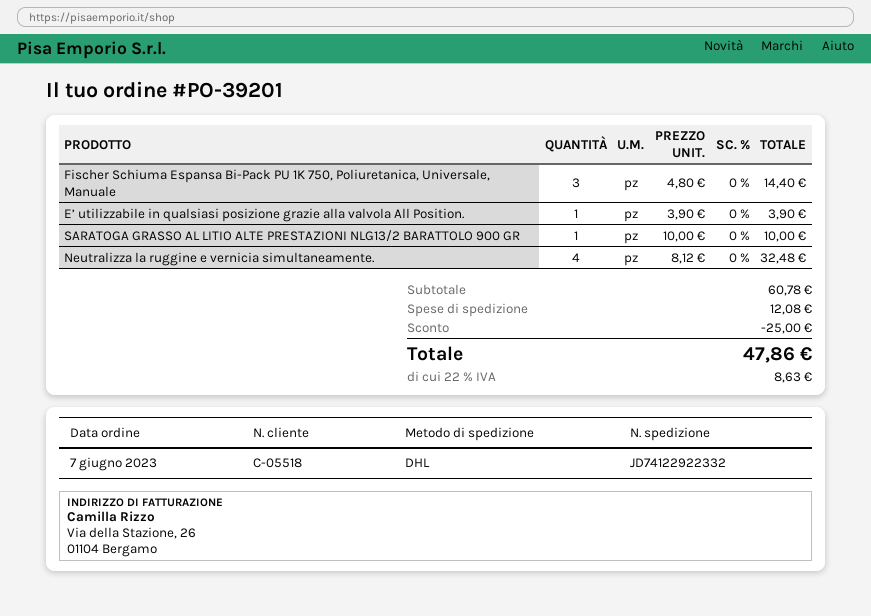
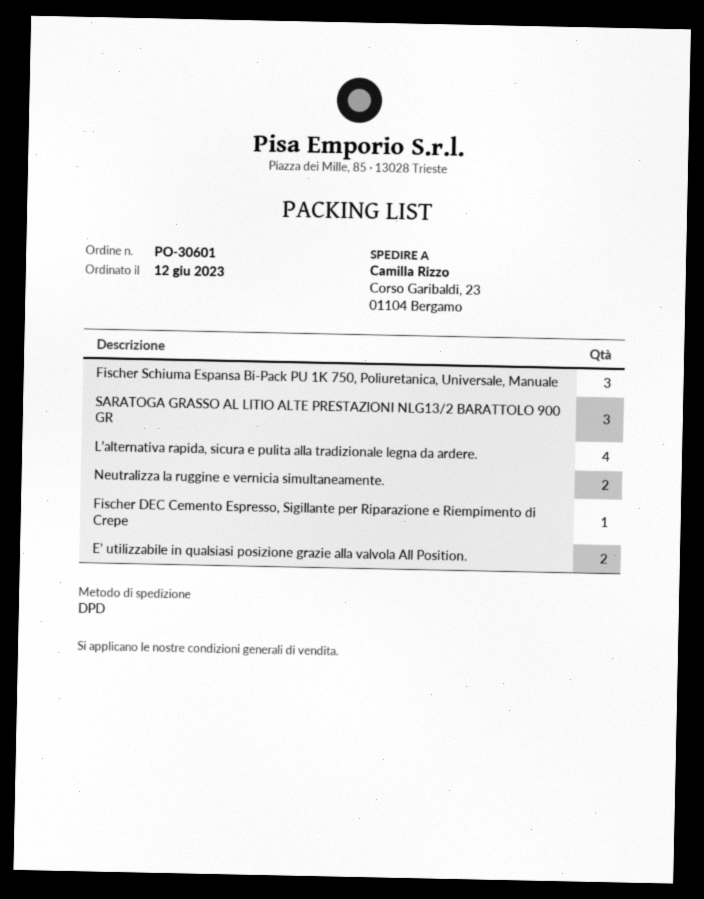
order number: PO-39201 -> PO-30601
order date: 2023-06-07 -> 2023-06-12
shipping method: DHL -> DPD
E’ utilizzabile in qualsiasi posizione grazie alla valvola All Position.: 1 -> 2
SARATOGA GRASSO AL LITIO ALTE PRESTAZIONI NLG13/2 BARATTOLO 900 GR: 1 -> 3
Neutralizza la ruggine e vernicia simultaneamente.: 4 -> 2
L’alternativa rapida, sicura e pulita alla tradizionale legna da ardere.: none -> 4
Fischer DEC Cemento Espresso, Sigillante per Riparazione e Riempimento di Crepe: none -> 1

